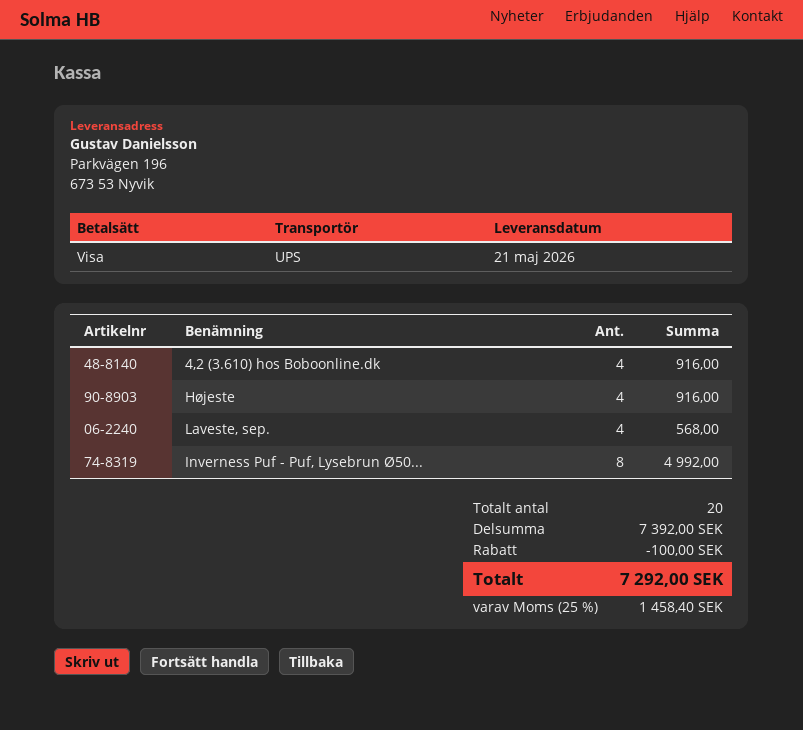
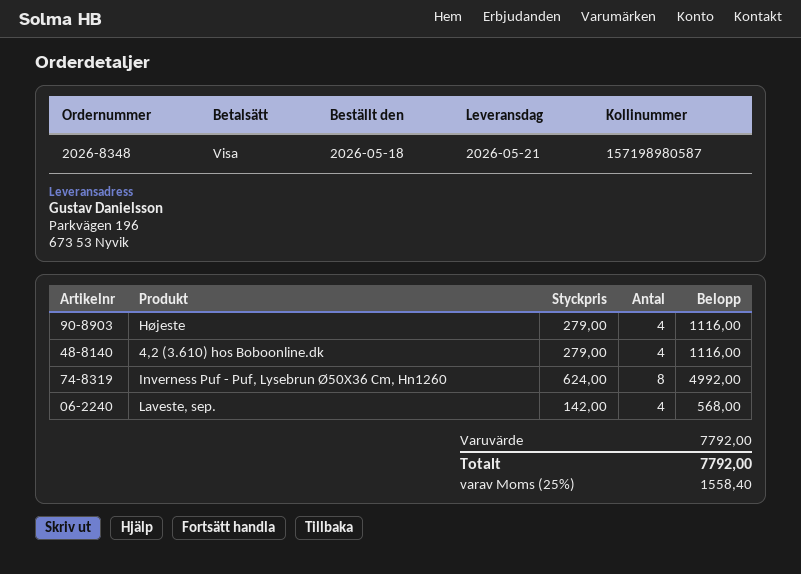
4,2 (3.610) hos Boboonline.dk: 4 for 916.00 -> 4 for 1116.00
Højeste: 4 for 916.00 -> 4 for 1116.00
subtotal: 7392.00 -> 7792.00
discount: 100.00 -> none
tax: 25% = 1458.40 -> 25% = 1558.40
total: 7292.00 -> 7792.00

